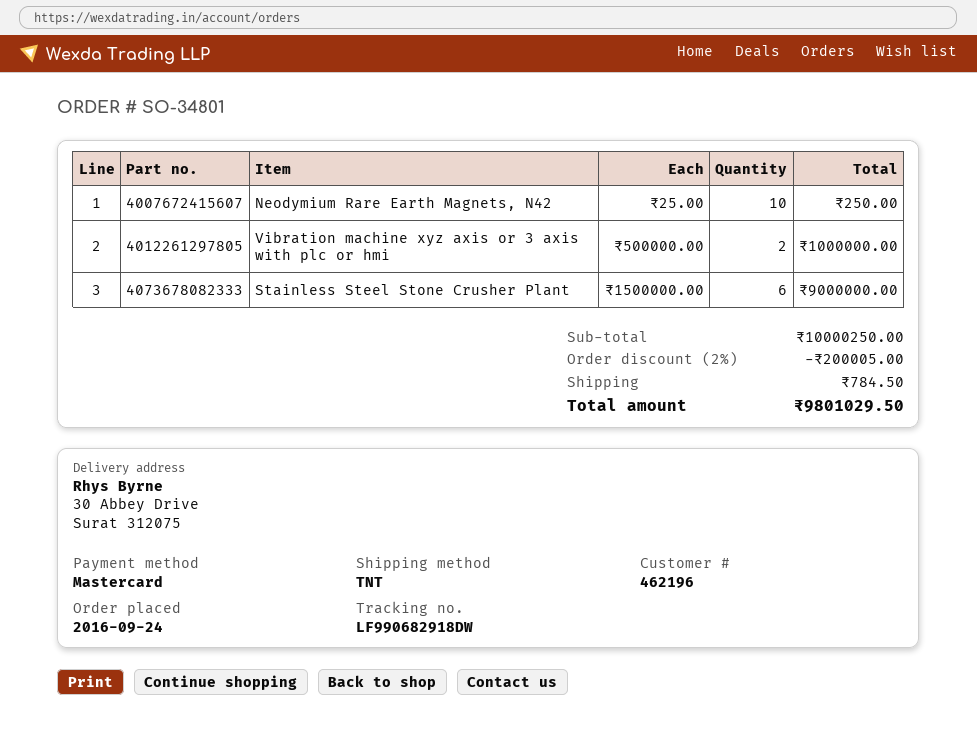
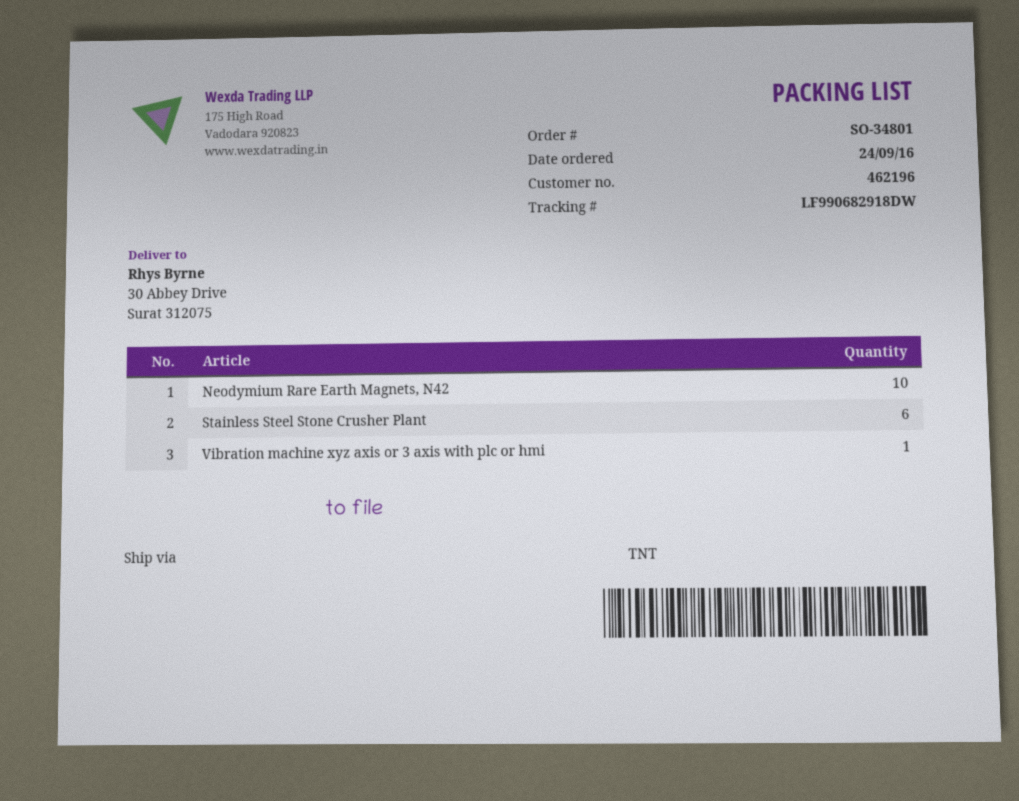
Vibration machine xyz axis or 3 axis with plc or hmi: 2 -> 1

